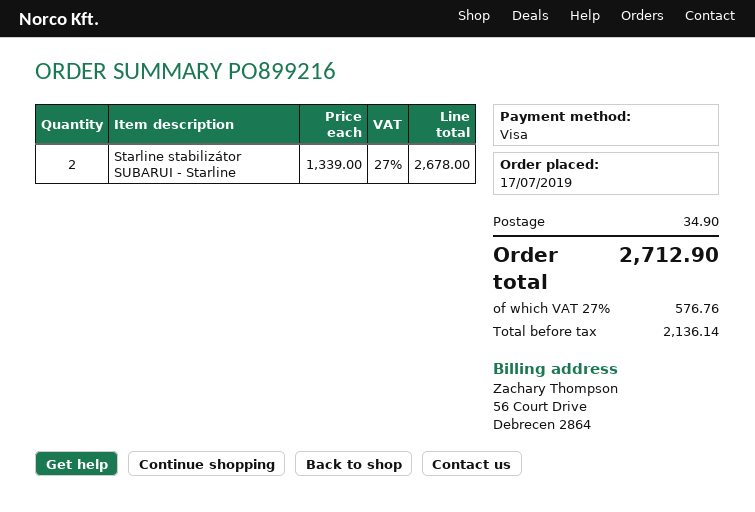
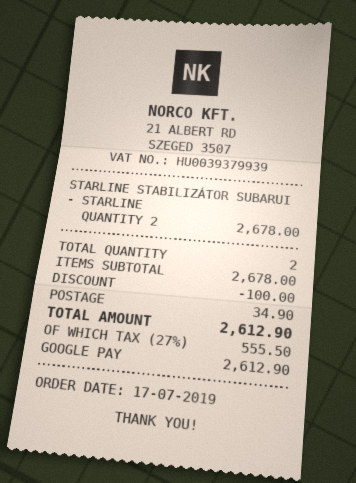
payment method: Visa -> Google Pay
discount: none -> 100.00
tax: 27% = 576.76 -> 27% = 555.50
total: 2712.90 -> 2612.90

